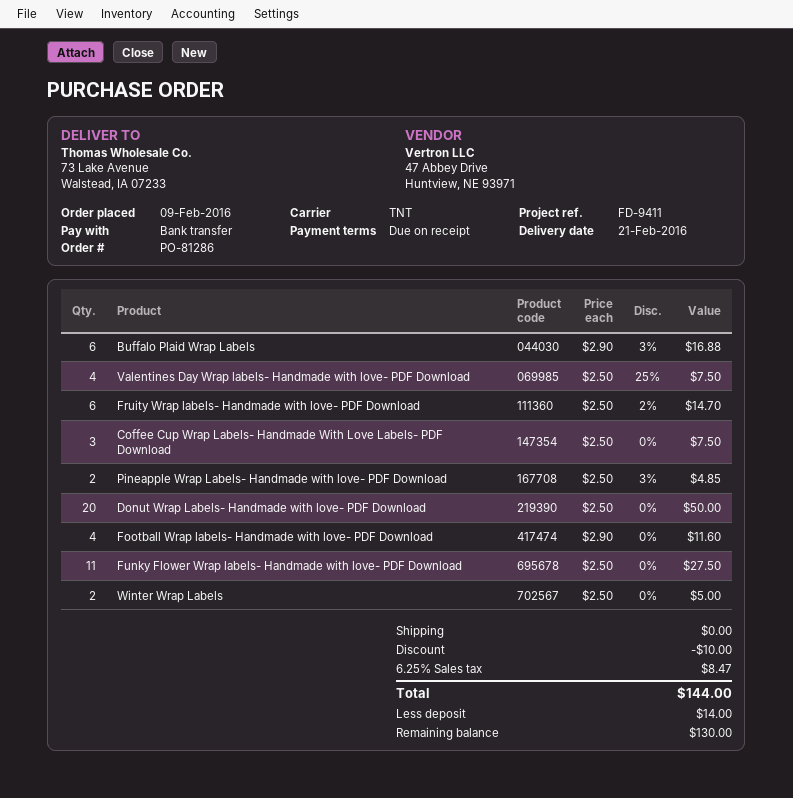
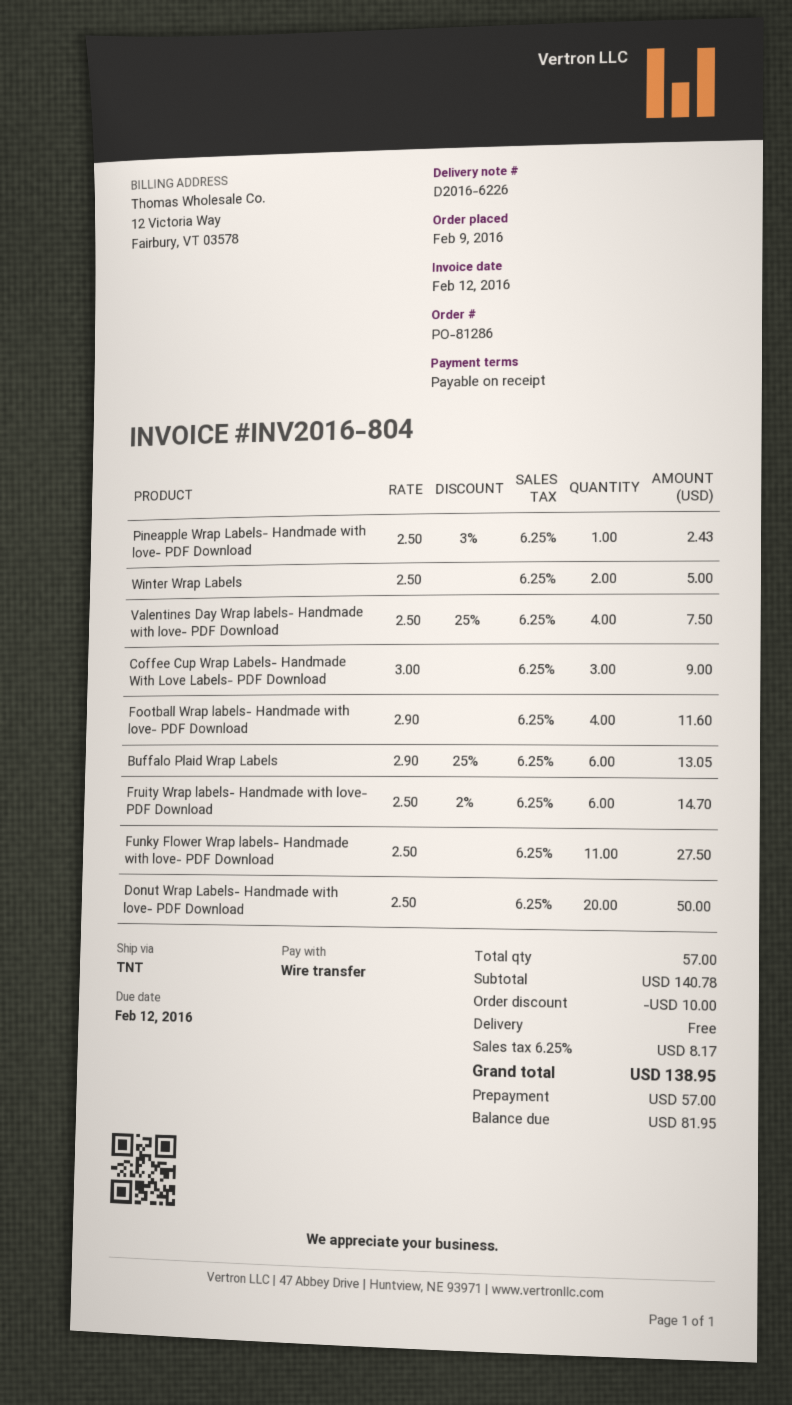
Buffalo Plaid Wrap Labels: 6 x 2.90 - 3% = 16.88 -> 6 x 2.90 - 25% = 13.05
Coffee Cup Wrap Labels- Handmade With Love Labels- PDF Download: 3 x 2.50 = 7.50 -> 3 x 3.00 = 9.00
Pineapple Wrap Labels- Handmade with love- PDF Download: 2 x 2.50 - 3% = 4.85 -> 1 x 2.50 - 3% = 2.43
tax: 6.25% = 8.47 -> 6.25% = 8.17
total: 144.00 -> 138.95
deposit: 14.00 -> 57.00
balance: 130.00 -> 81.95

